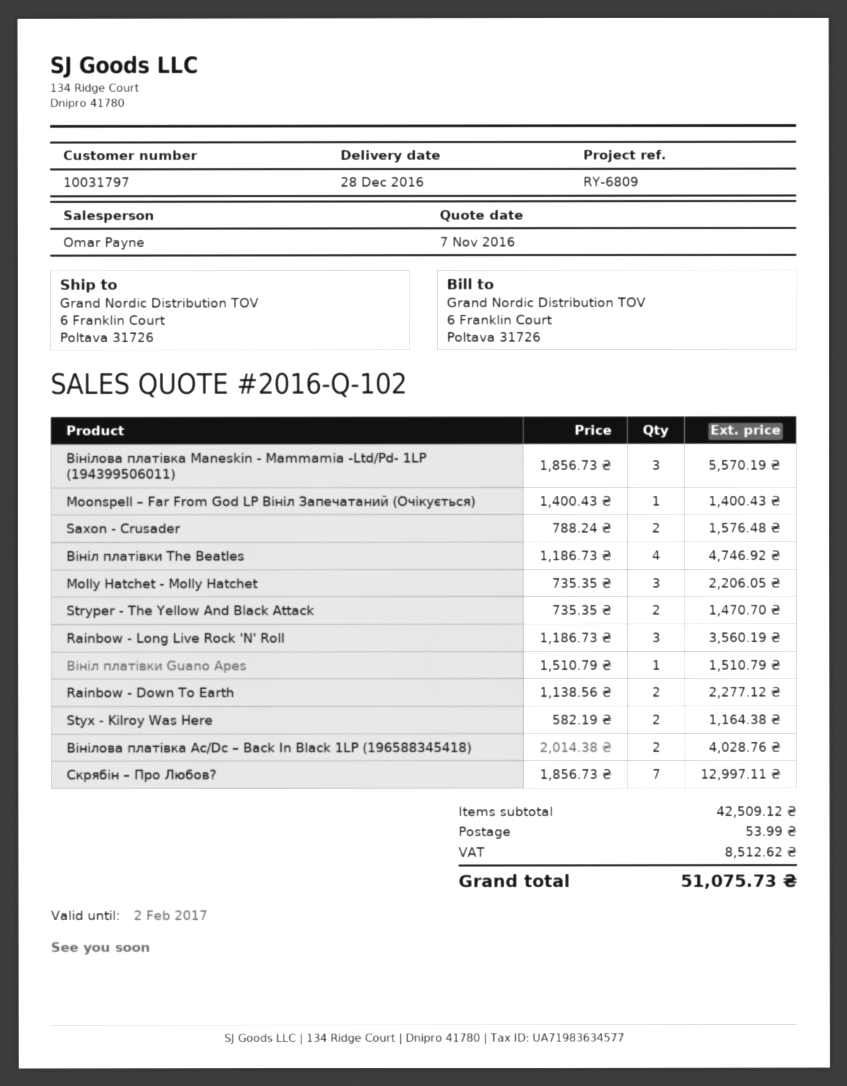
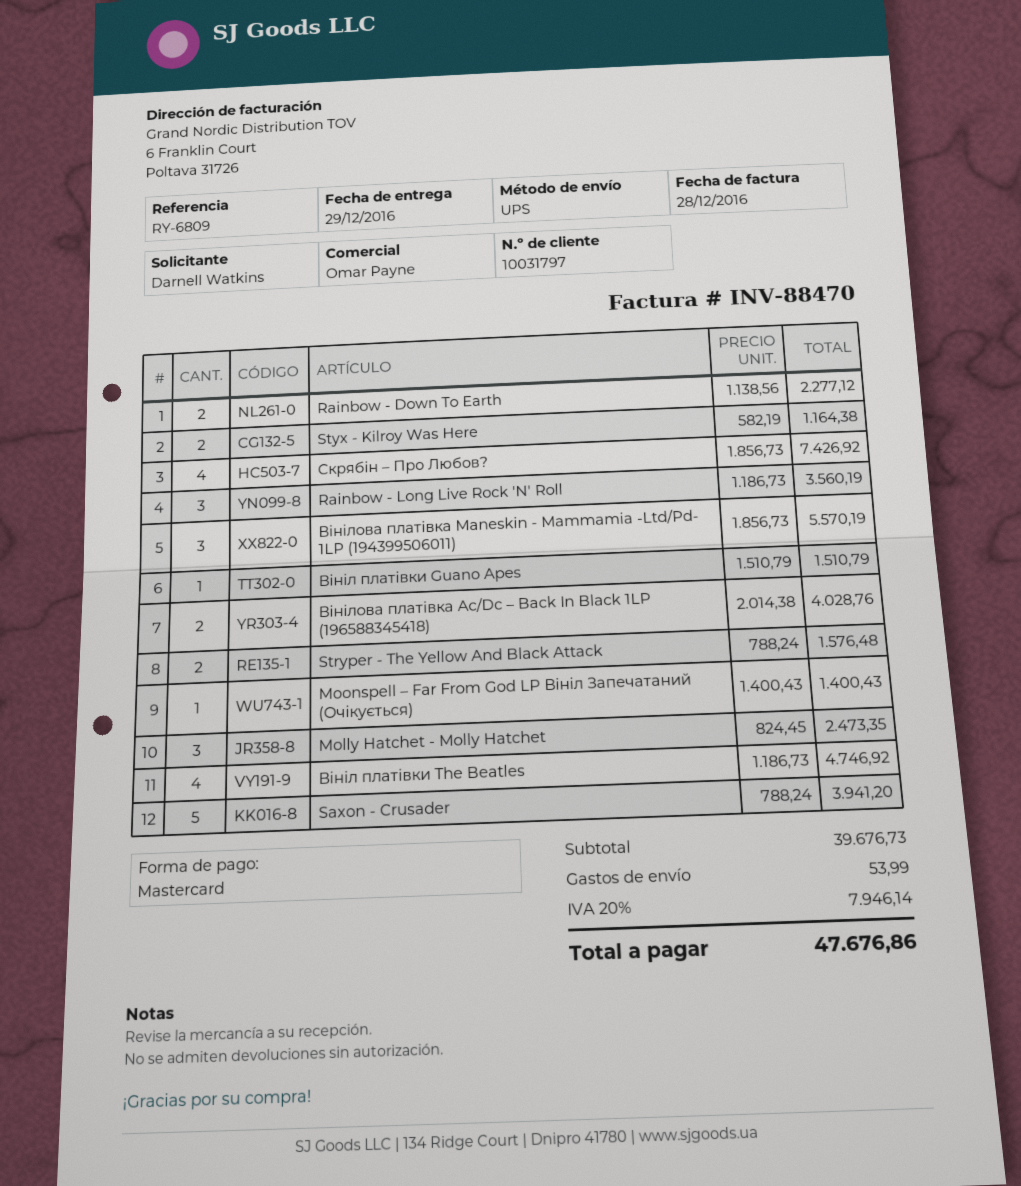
delivery date: 2016-12-28 -> 2016-12-29
Saxon - Crusader: 2 x 788.24 = 1576.48 -> 5 x 788.24 = 3941.20
Molly Hatchet - Molly Hatchet: 3 x 735.35 = 2206.05 -> 3 x 824.45 = 2473.35
Stryper - The Yellow And Black Attack: 2 x 735.35 = 1470.70 -> 2 x 788.24 = 1576.48
Скрябін – Про Любов?: 7 x 1856.73 = 12997.11 -> 4 x 1856.73 = 7426.92
subtotal: 42509.12 -> 39676.73
tax: 8512.62 -> 7946.14
total: 51075.73 -> 47676.86

